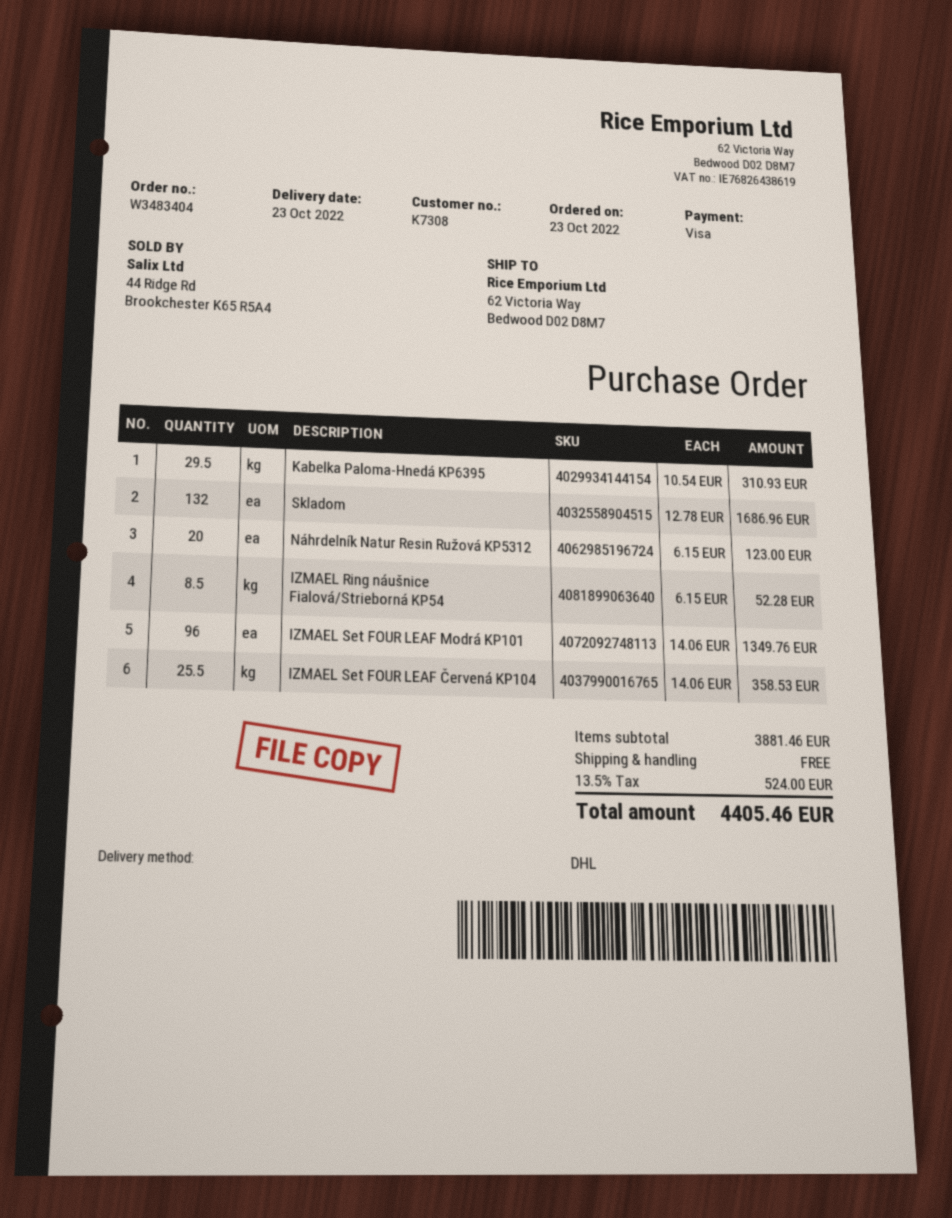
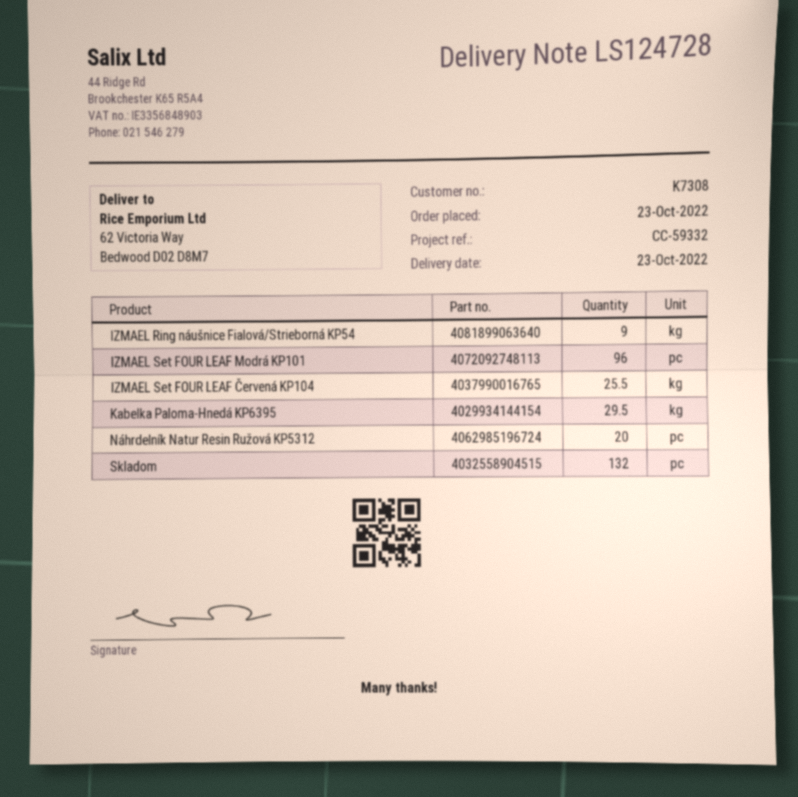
IZMAEL Ring náušnice Fialová/Strieborná KP54: 8.5 -> 9

